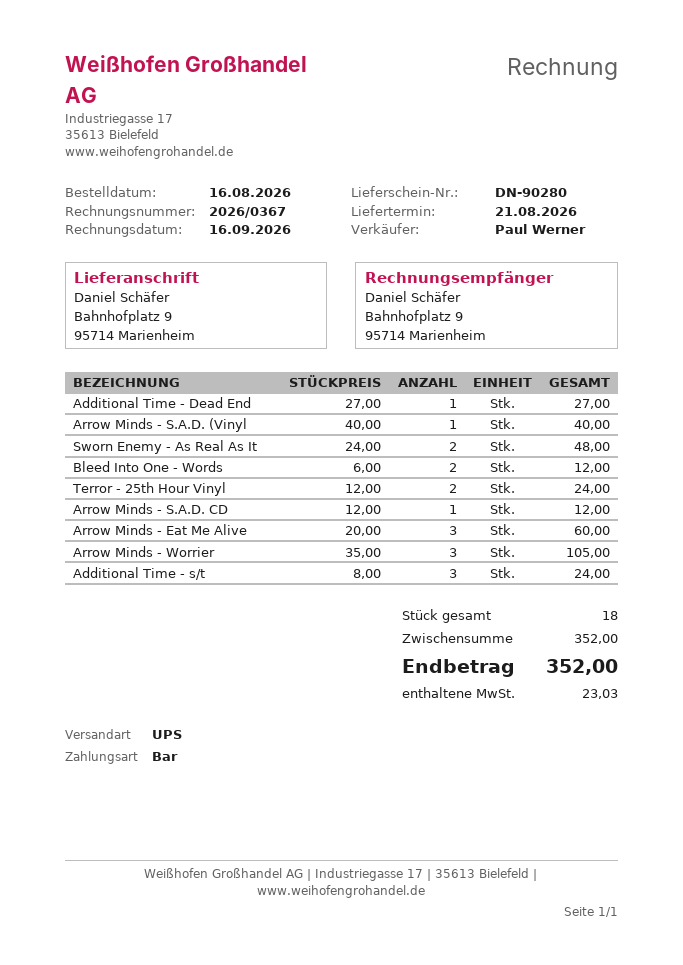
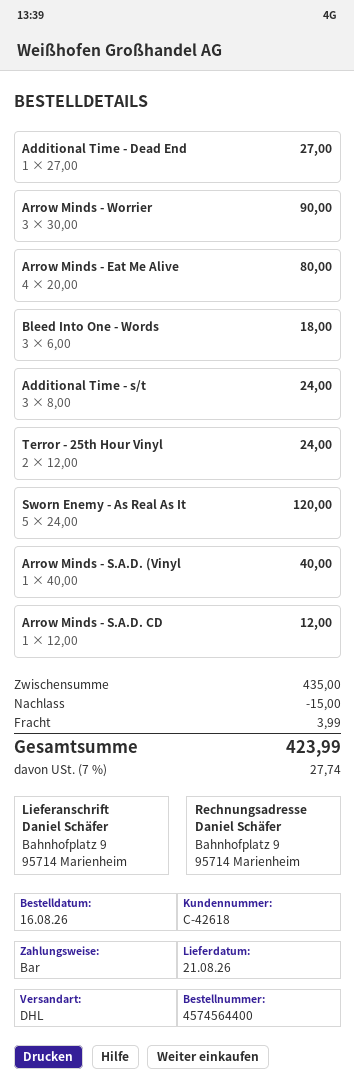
shipping method: UPS -> DHL
Sworn Enemy - As Real As It: 2 x 24.00 = 48.00 -> 5 x 24.00 = 120.00
Bleed Into One - Words: 2 x 6.00 = 12.00 -> 3 x 6.00 = 18.00
Arrow Minds - Eat Me Alive: 3 x 20.00 = 60.00 -> 4 x 20.00 = 80.00
Arrow Minds - Worrier: 3 x 35.00 = 105.00 -> 3 x 30.00 = 90.00
subtotal: 352.00 -> 435.00
discount: none -> 15.00
shipping: none -> 3.99
tax: 23.03 -> 27.74
total: 352.00 -> 423.99

